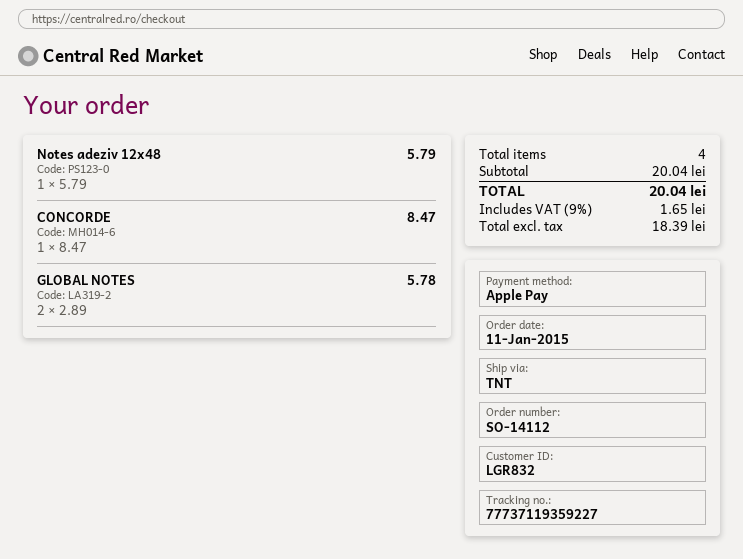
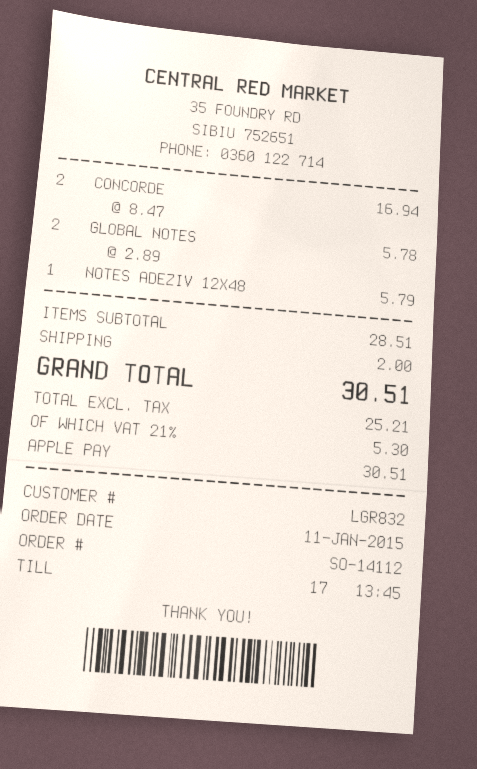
CONCORDE: 1 x 8.47 = 8.47 -> 2 x 8.47 = 16.94
subtotal: 20.04 -> 28.51
shipping: none -> 2.00
net: 18.39 -> 25.21
tax: 9% = 1.65 -> 21% = 5.30
total: 20.04 -> 30.51

